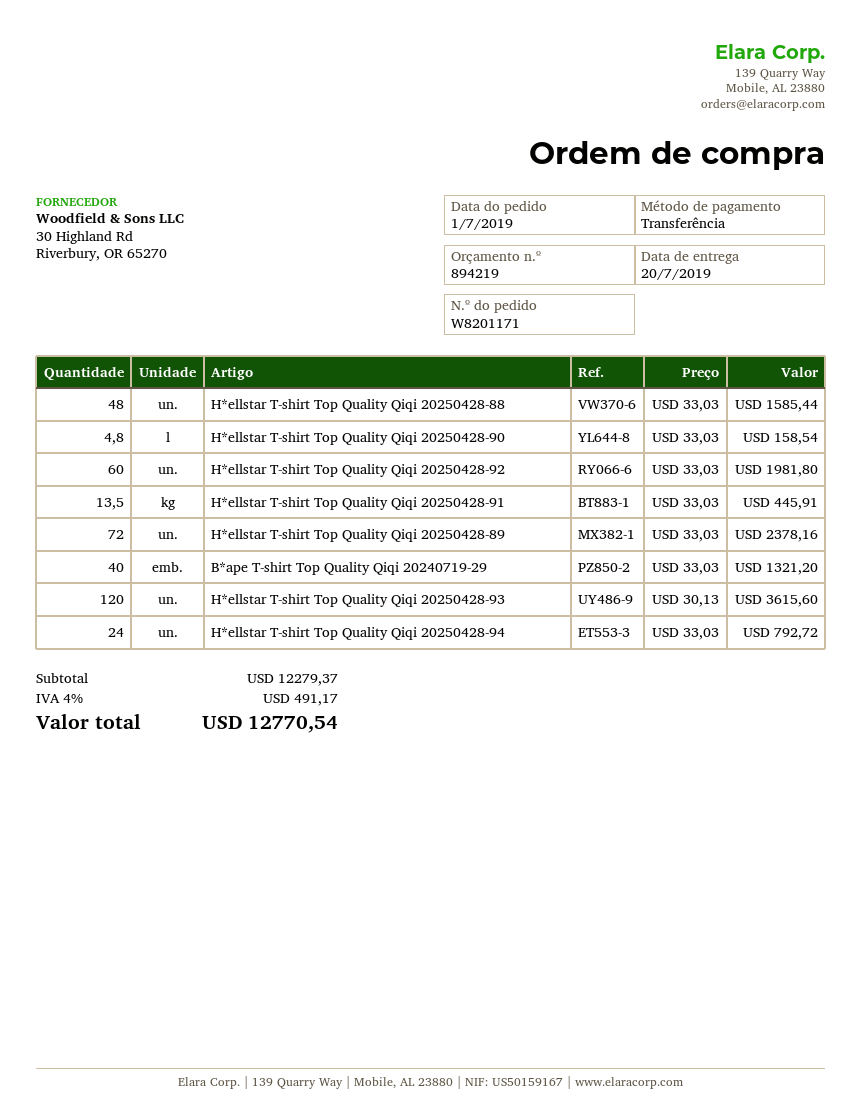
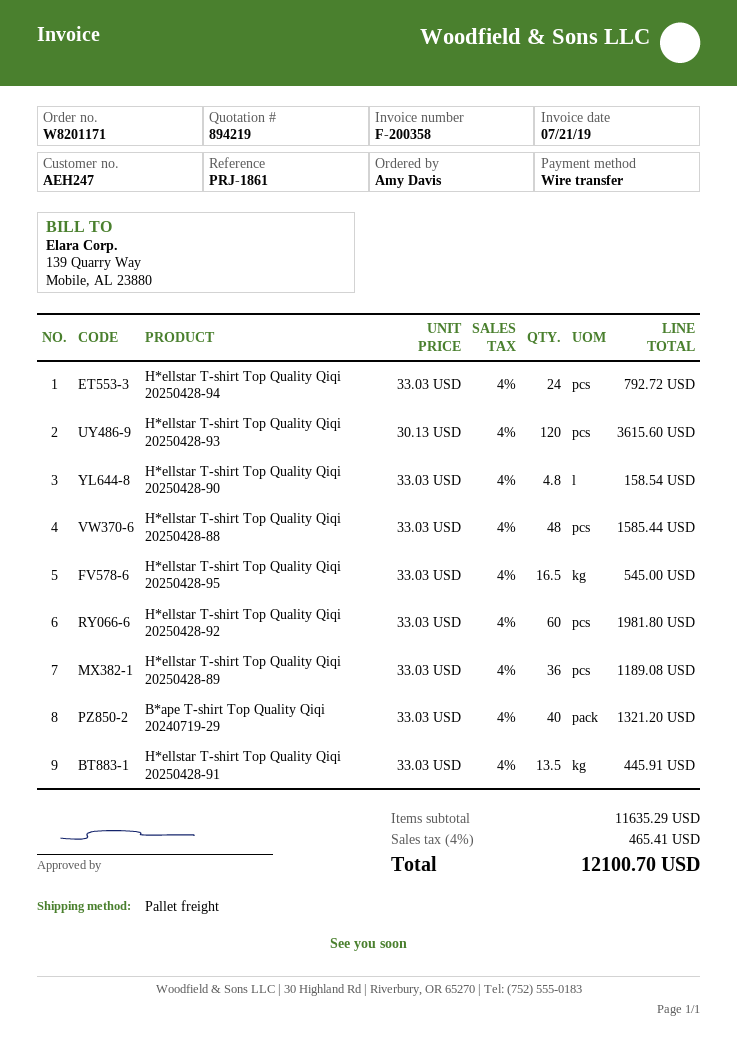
H*ellstar T-shirt Top Quality Qiqi 20250428-89: 72 x 33.03 = 2378.16 -> 36 x 33.03 = 1189.08
H*ellstar T-shirt Top Quality Qiqi 20250428-95: none -> 16.5 x 33.03 = 545.00
subtotal: 12279.37 -> 11635.29
tax: 4% = 491.17 -> 4% = 465.41
total: 12770.54 -> 12100.70

